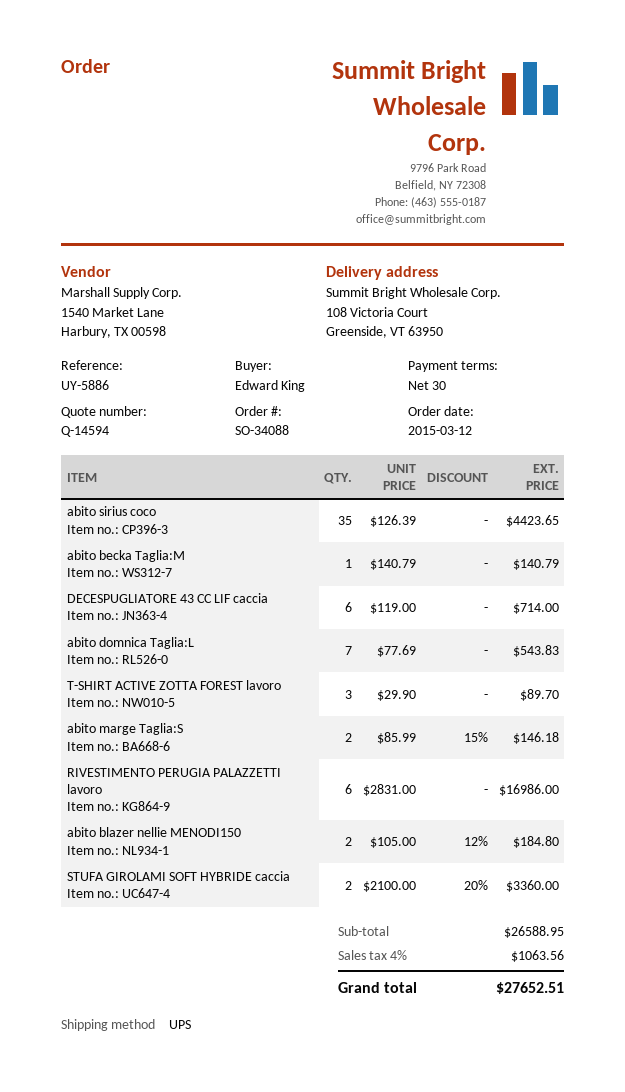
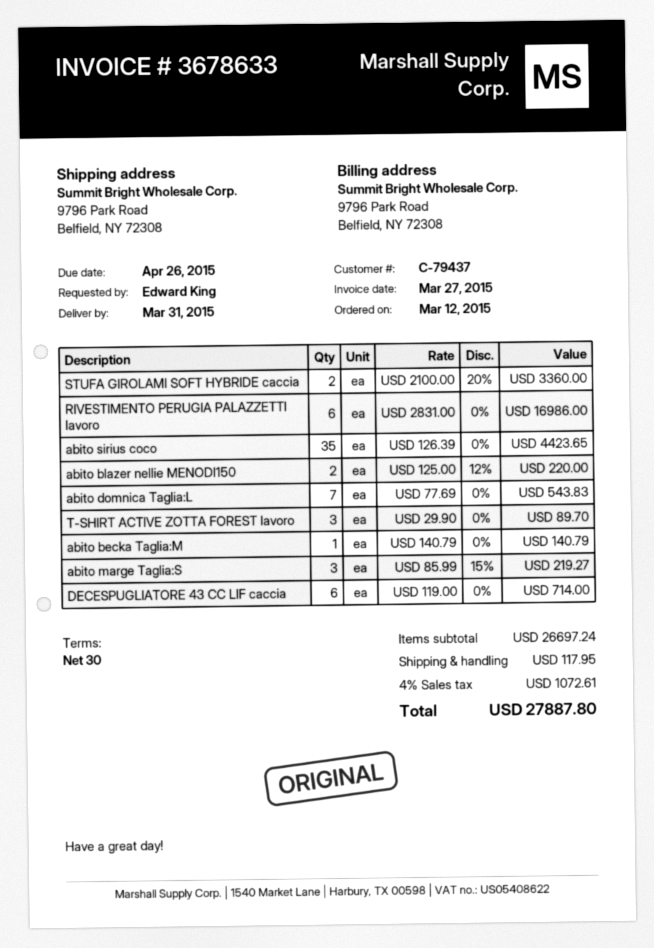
ship to: 108 Victoria Court, Greenside, VT 63950 -> 9796 Park Road, Belfield, NY 72308
abito marge Taglia:S: 2 x 85.99 - 15% = 146.18 -> 3 x 85.99 - 15% = 219.27
abito blazer nellie MENODI150: 2 x 105.00 - 12% = 184.80 -> 2 x 125.00 - 12% = 220.00
subtotal: 26588.95 -> 26697.24
shipping: none -> 117.95
tax: 4% = 1063.56 -> 4% = 1072.61
total: 27652.51 -> 27887.80

